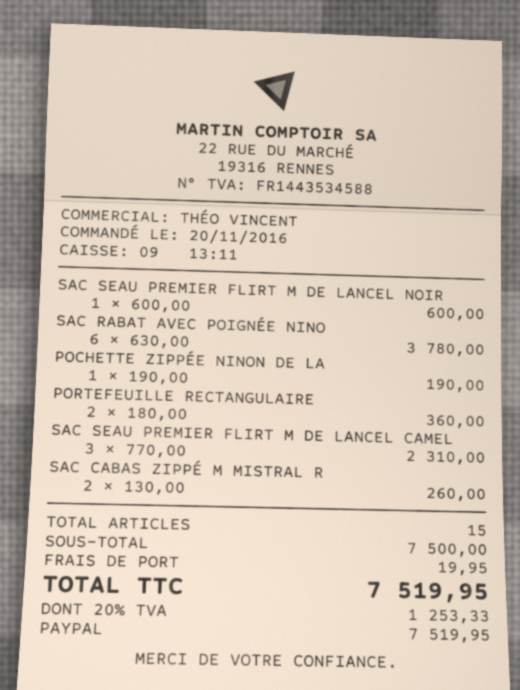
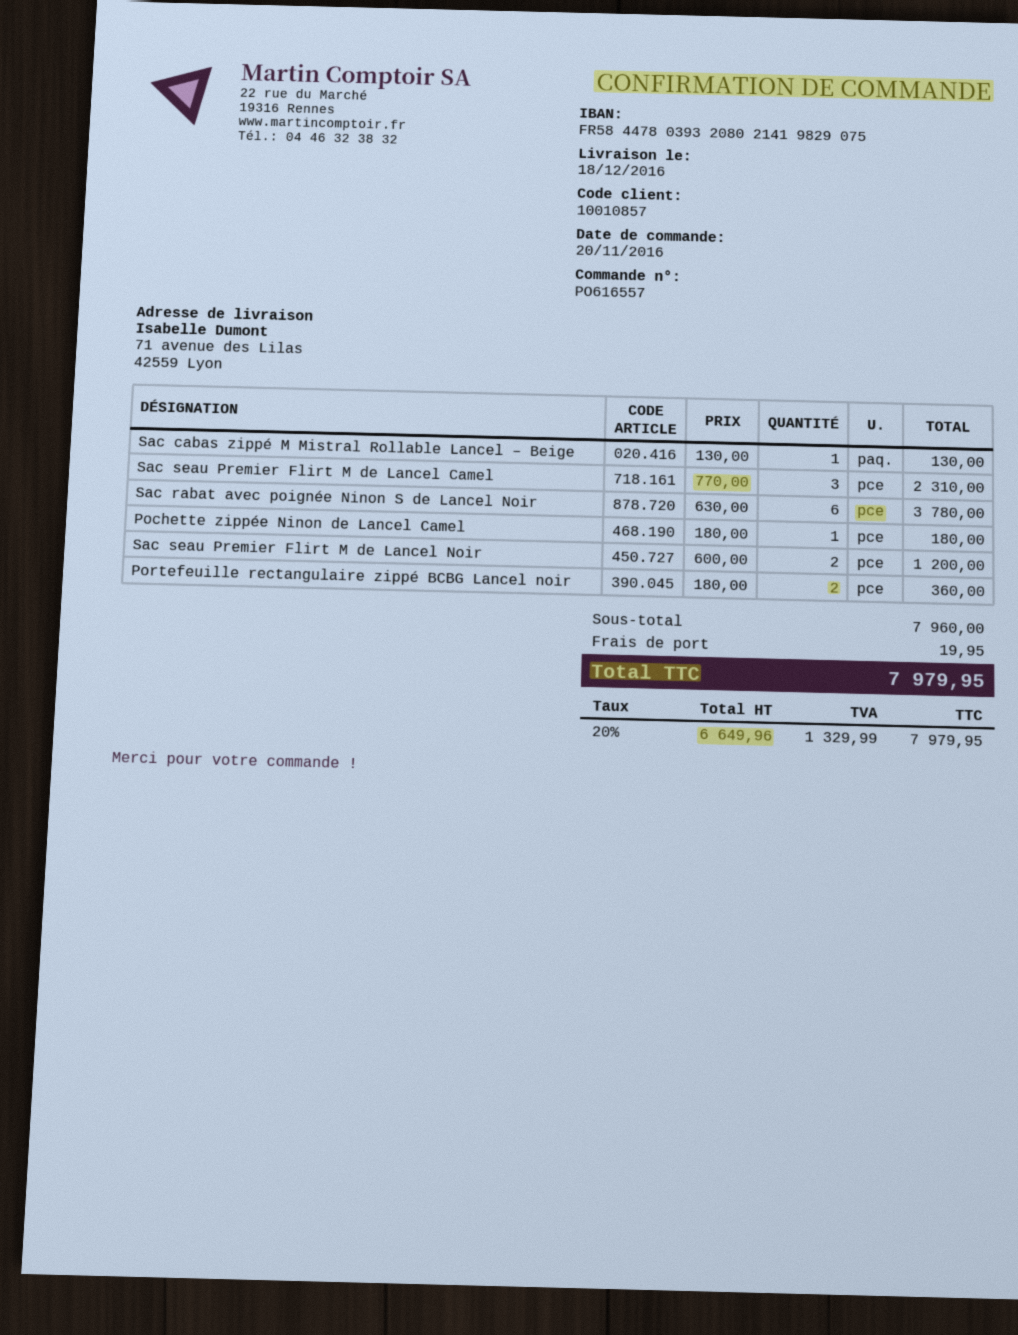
SAC SEAU PREMIER FLIRT M DE LANCEL NOIR: 1 x 600.00 = 600.00 -> 2 x 600.00 = 1200.00
POCHETTE ZIPPÉE NINON DE LA: 1 x 190.00 = 190.00 -> 1 x 180.00 = 180.00
SAC CABAS ZIPPÉ M MISTRAL R: 2 x 130.00 = 260.00 -> 1 x 130.00 = 130.00
subtotal: 7500.00 -> 7960.00
tax: 20% = 1253.33 -> 20% = 1329.99
total: 7519.95 -> 7979.95

